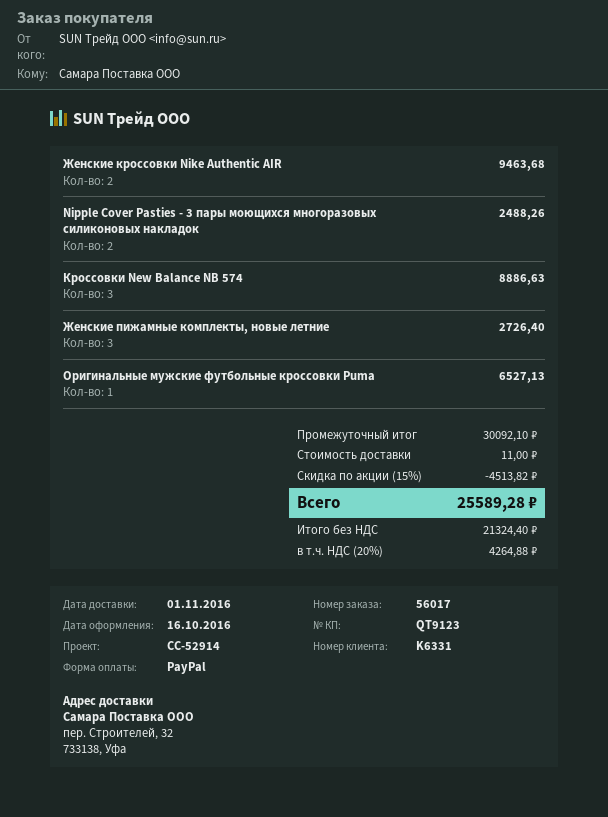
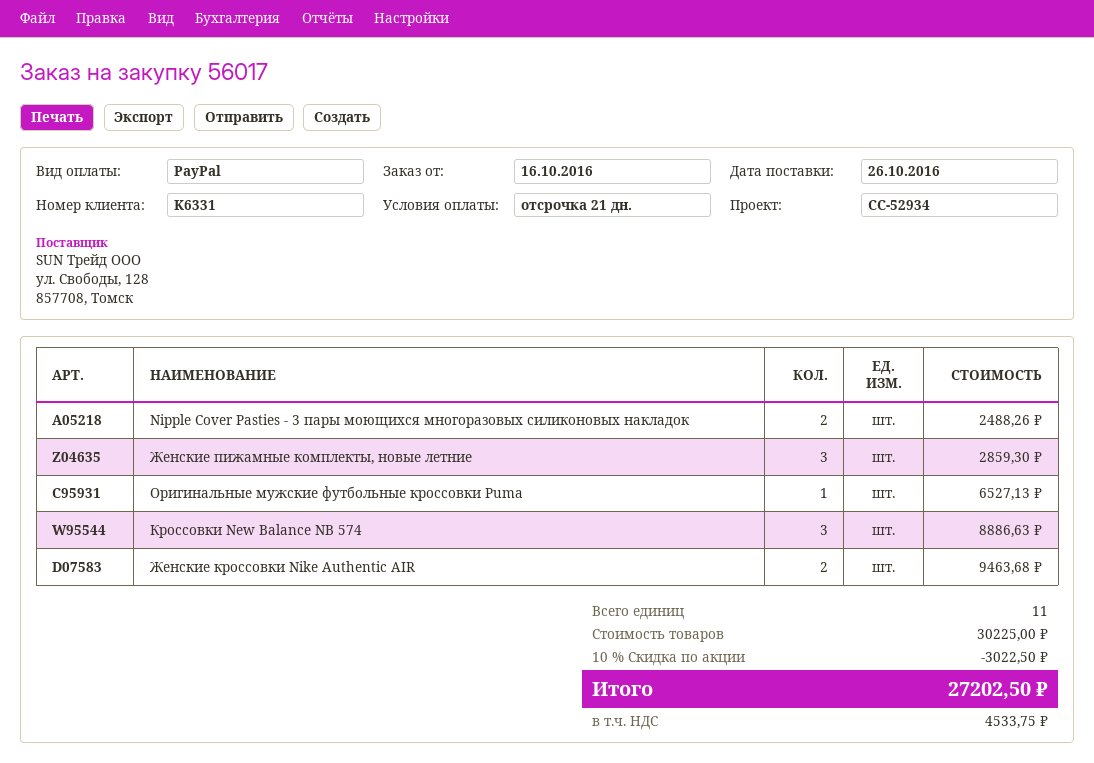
delivery date: 2016-11-01 -> 2016-10-26
reference: CC-52914 -> CC-52934
Женские пижамные комплекты, новые летние: 3 for 2726.40 -> 3 for 2859.30
subtotal: 30092.10 -> 30225.00
discount: 15% = 4513.82 -> 10% = 3022.50
shipping: 11.00 -> none
tax: 4264.88 -> 4533.75
total: 25589.28 -> 27202.50

